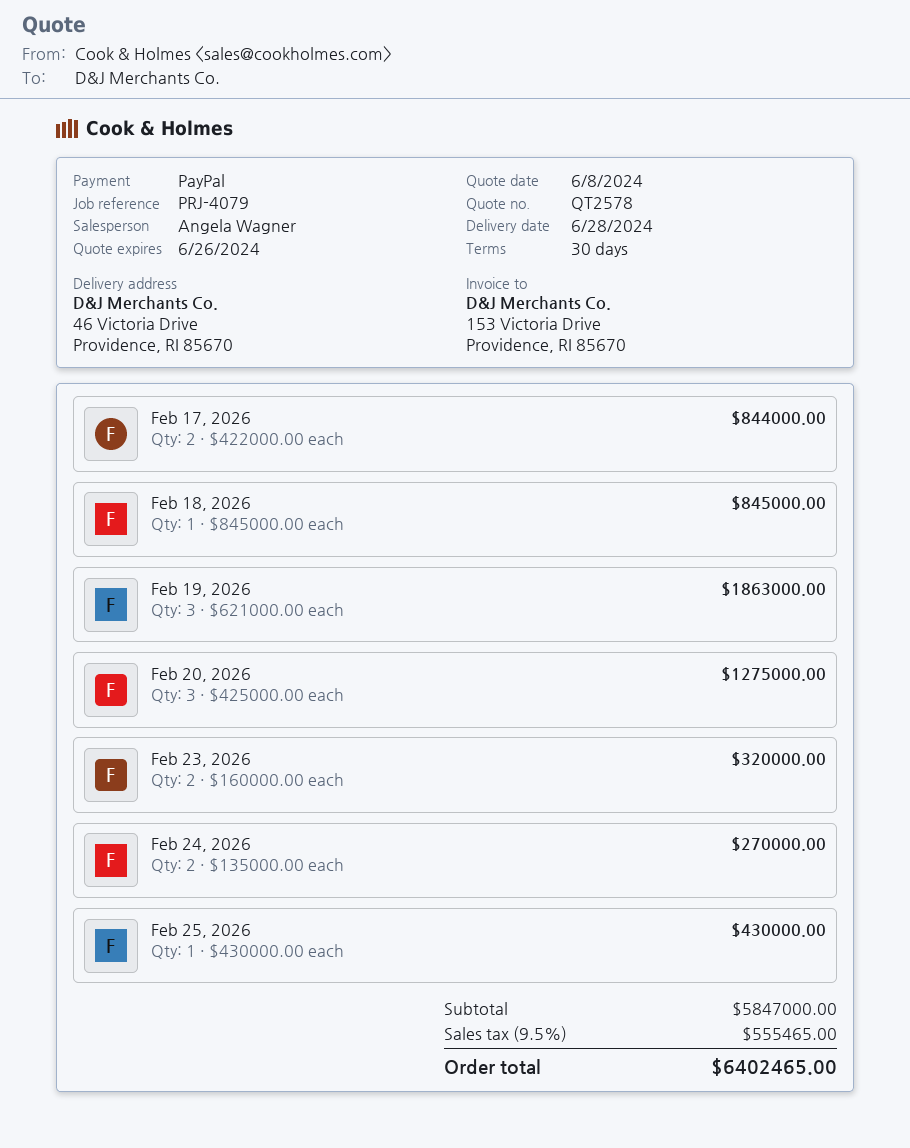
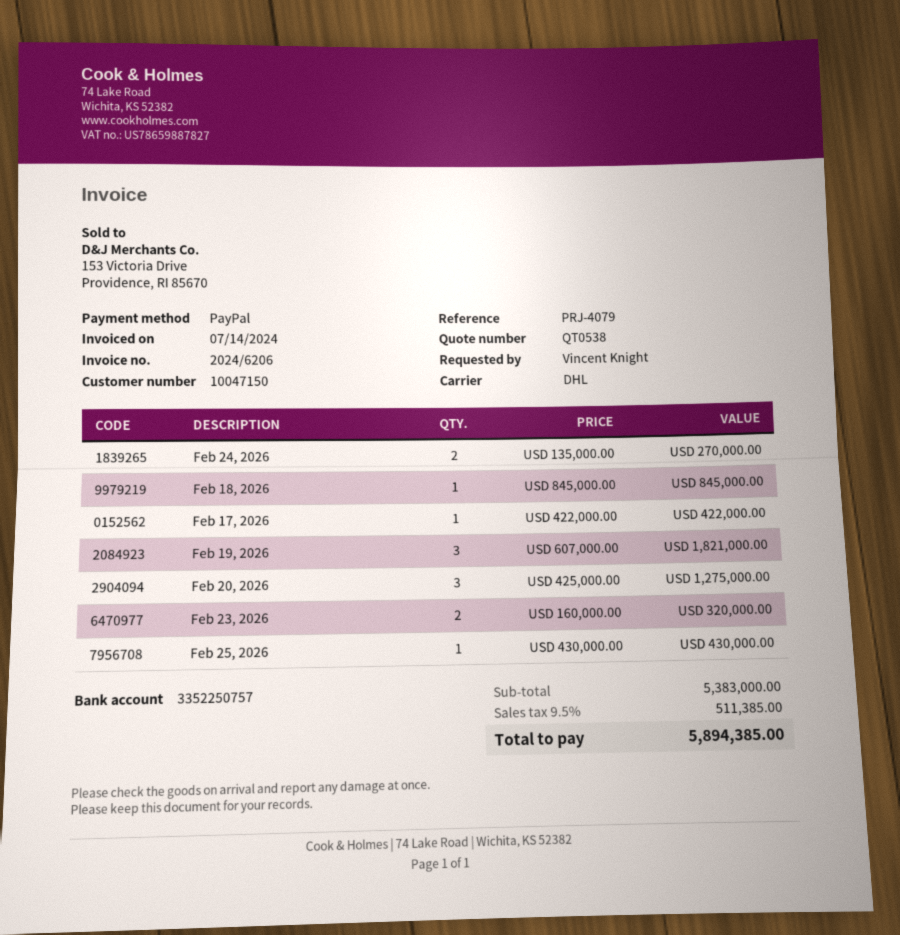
quote number: QT2578 -> QT0538
Feb 17, 2026: 2 x 422000.00 = 844000.00 -> 1 x 422000.00 = 422000.00
Feb 19, 2026: 3 x 621000.00 = 1863000.00 -> 3 x 607000.00 = 1821000.00
subtotal: 5847000.00 -> 5383000.00
tax: 9.5% = 555465.00 -> 9.5% = 511385.00
total: 6402465.00 -> 5894385.00

